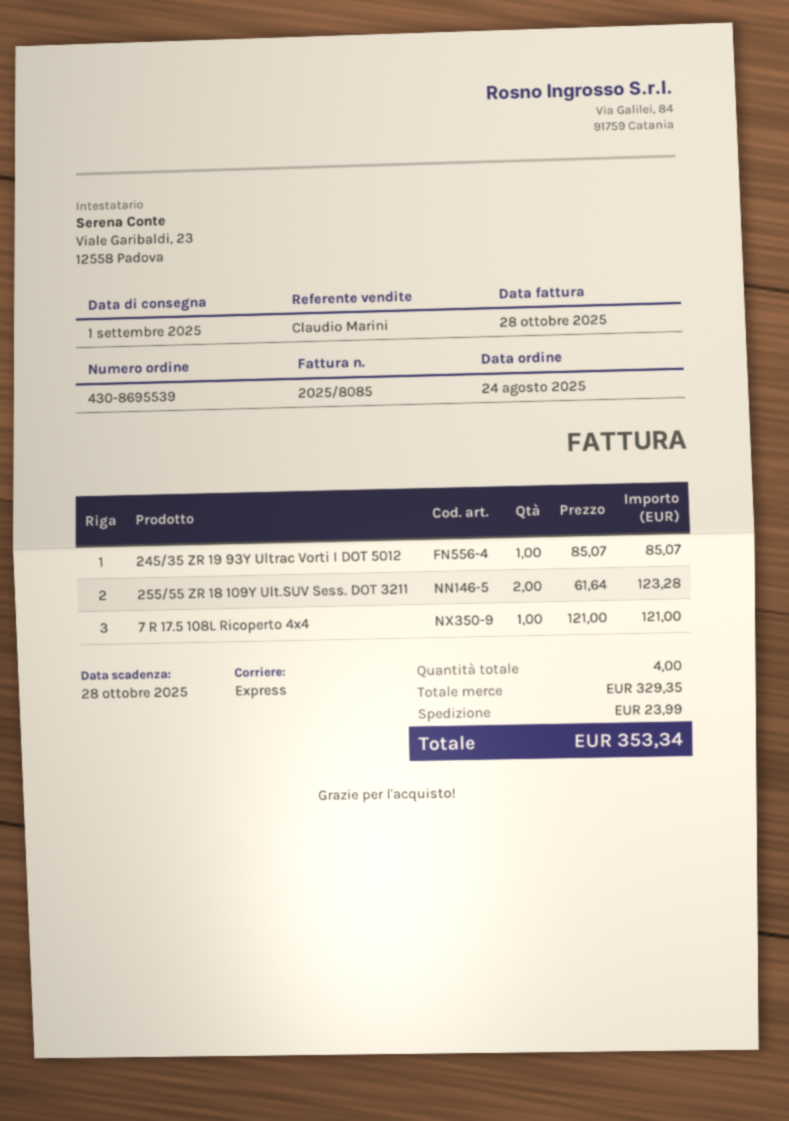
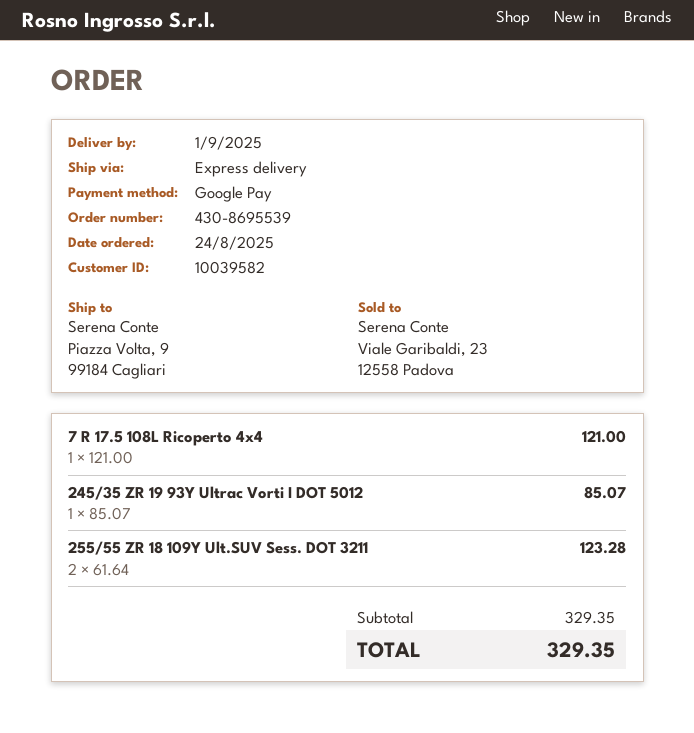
shipping: 23.99 -> none
total: 353.34 -> 329.35

